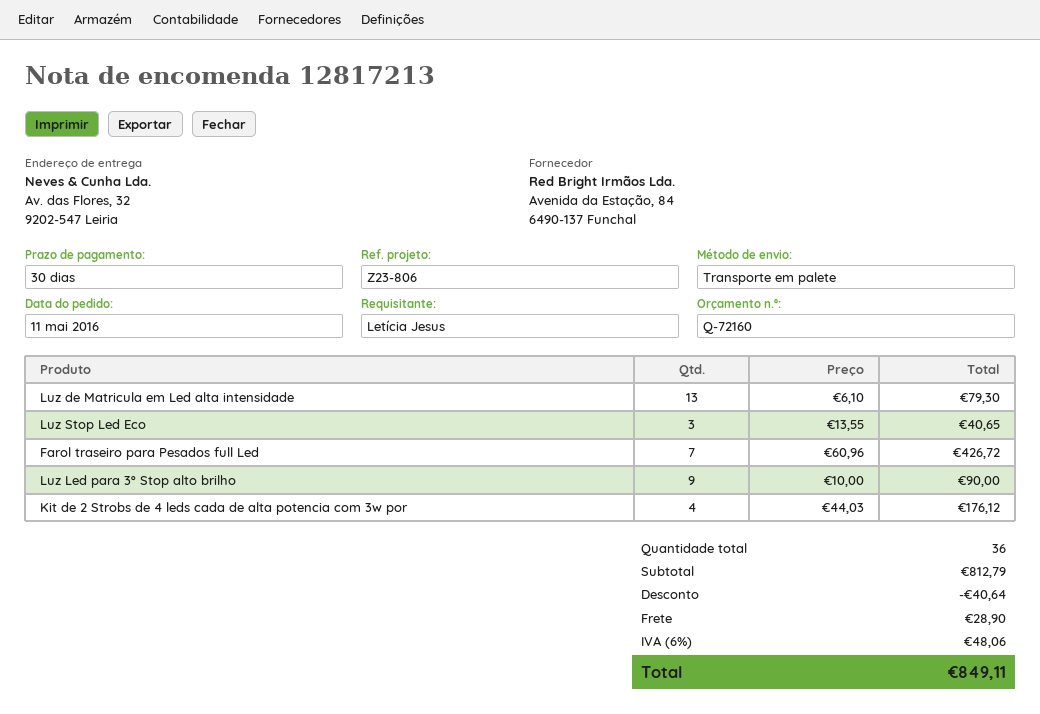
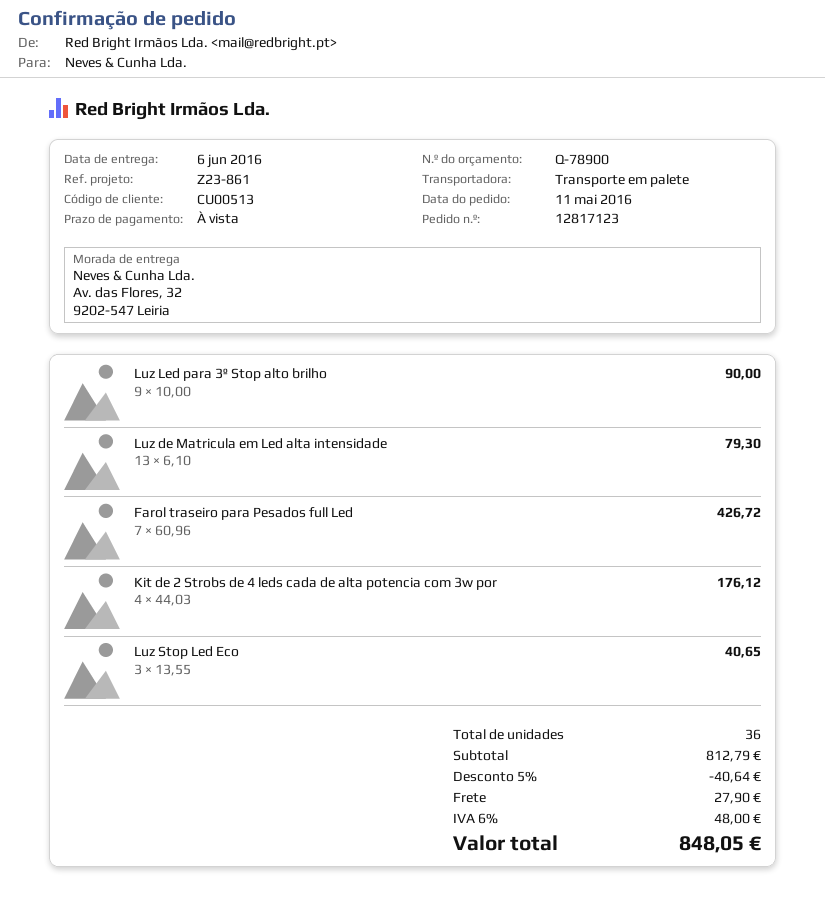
quote number: Q-72160 -> Q-78900
order number: 12817213 -> 12817123
payment terms: 30 days -> on receipt
reference: Z23-806 -> Z23-861
shipping: 28.90 -> 27.90
tax: 6% = 48.06 -> 6% = 48.00
total: 849.11 -> 848.05

